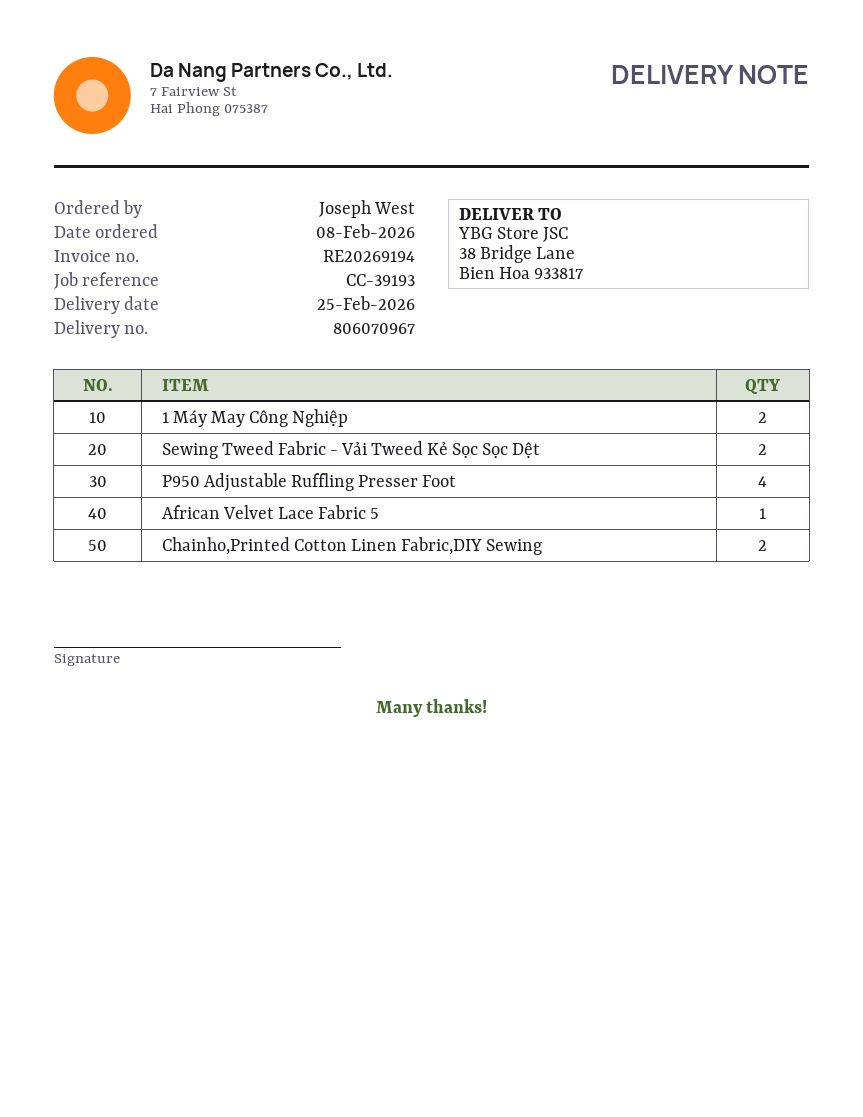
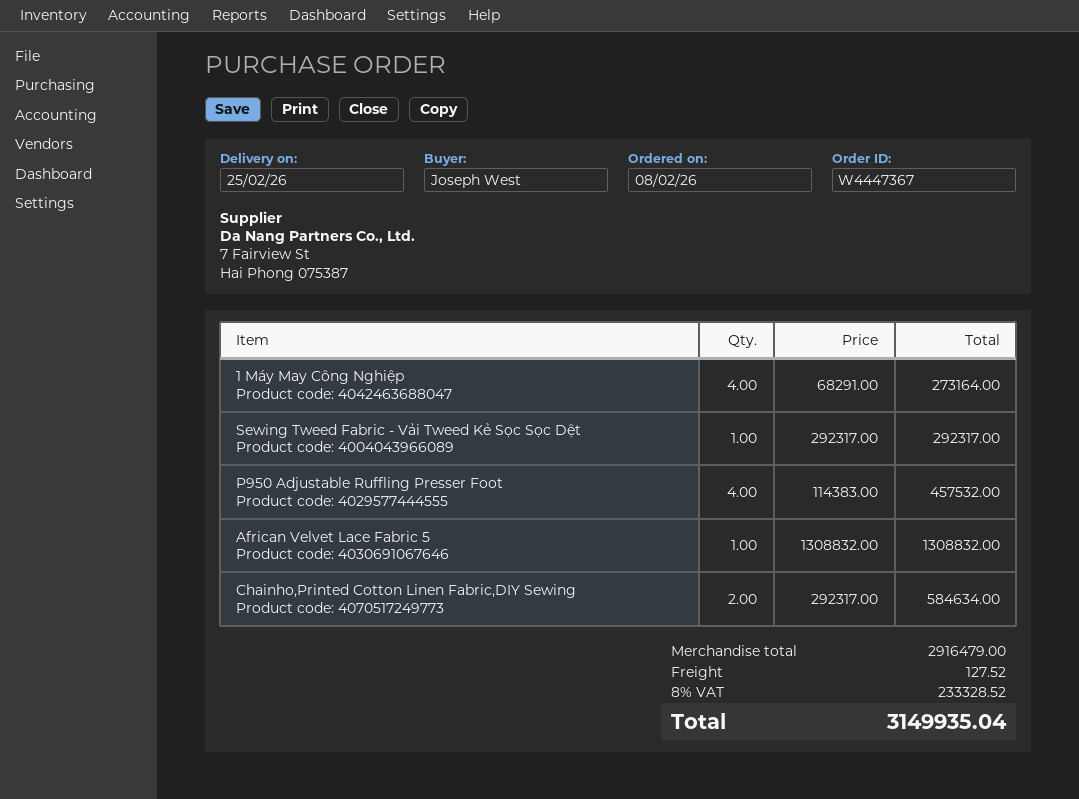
1 Máy May Công Nghiệp: 2 -> 4
Sewing Tweed Fabric - Vải Tweed Kẻ Sọc Sọc Dệt: 2 -> 1

